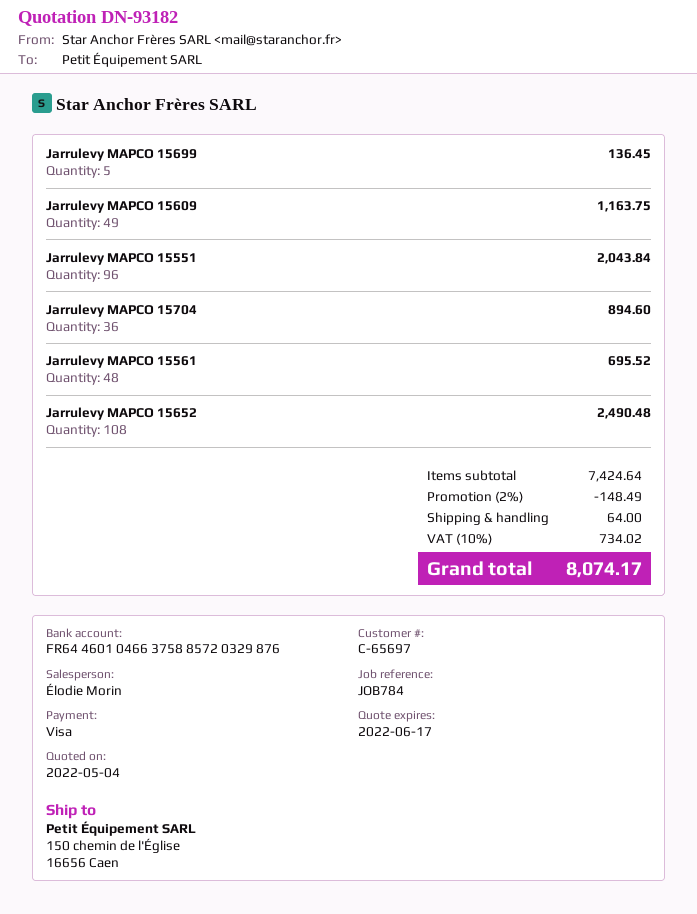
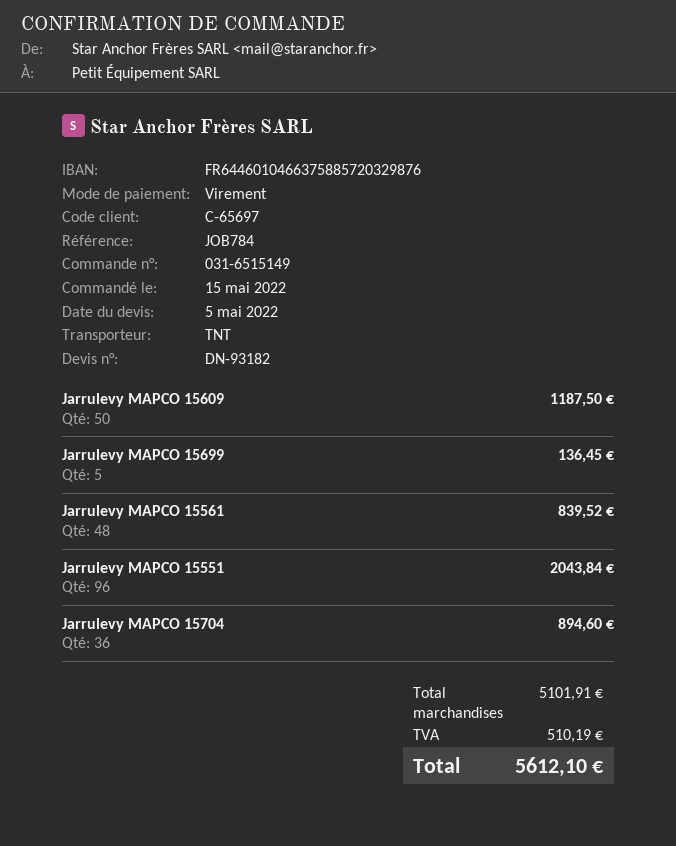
quote date: 2022-05-04 -> 2022-05-05
payment method: Visa -> bank transfer
Jarrulevy MAPCO 15609: 49 for 1163.75 -> 50 for 1187.50
Jarrulevy MAPCO 15561: 48 for 695.52 -> 48 for 839.52
Jarrulevy MAPCO 15652: 108 for 2490.48 -> none
subtotal: 7424.64 -> 5101.91
discount: 2% = 148.49 -> none
shipping: 64.00 -> none
tax: 734.02 -> 510.19
total: 8074.17 -> 5612.10

